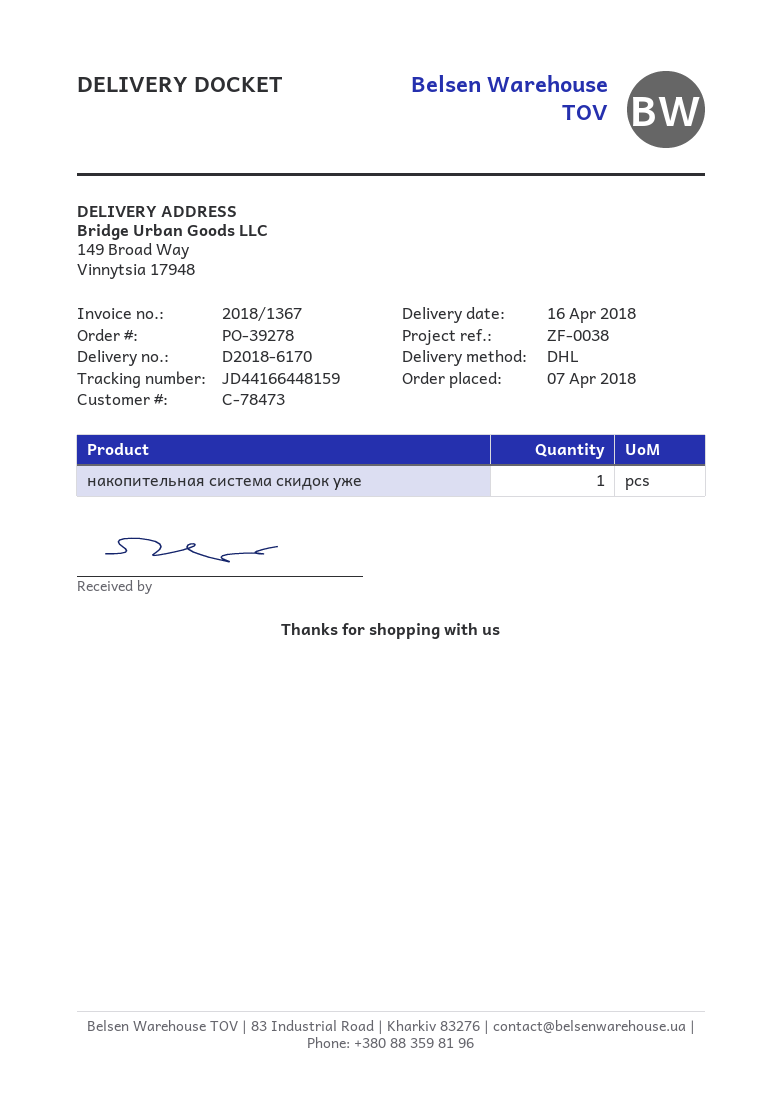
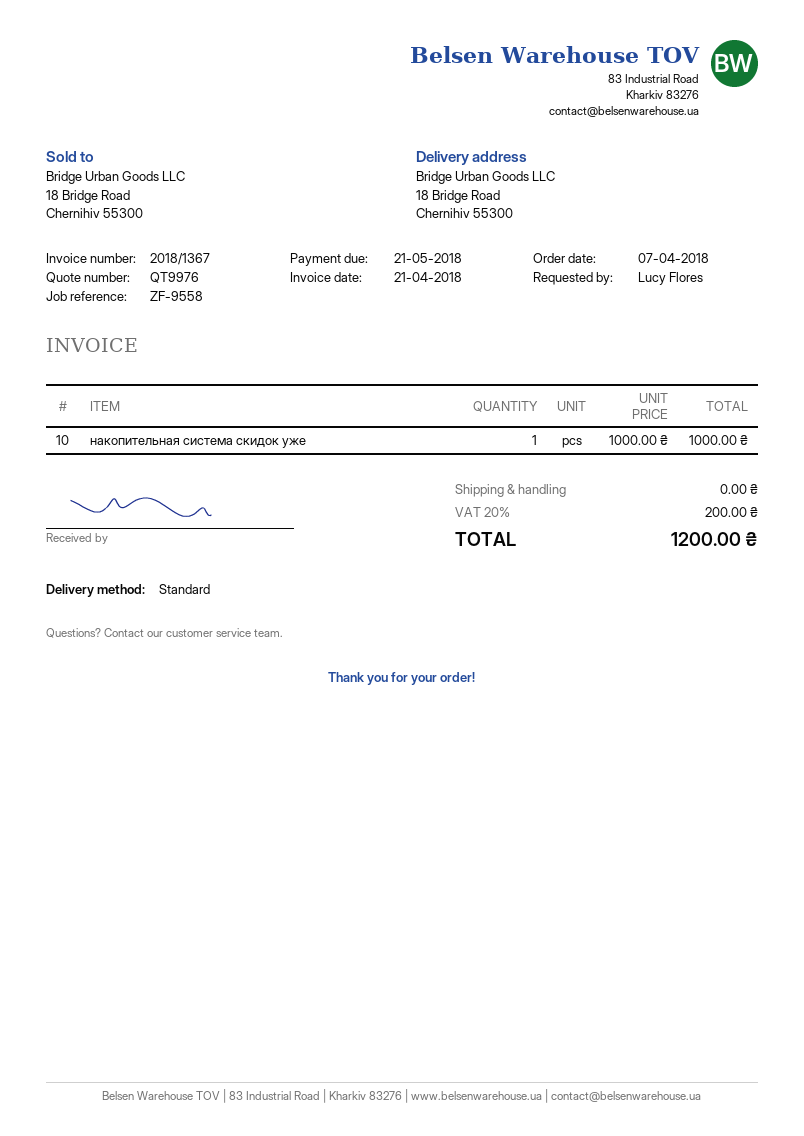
reference: ZF-0038 -> ZF-9558
shipping method: DHL -> standard
ship to: 149 Broad Way, Vinnytsia 17948 -> 18 Bridge Road, Chernihiv 55300

